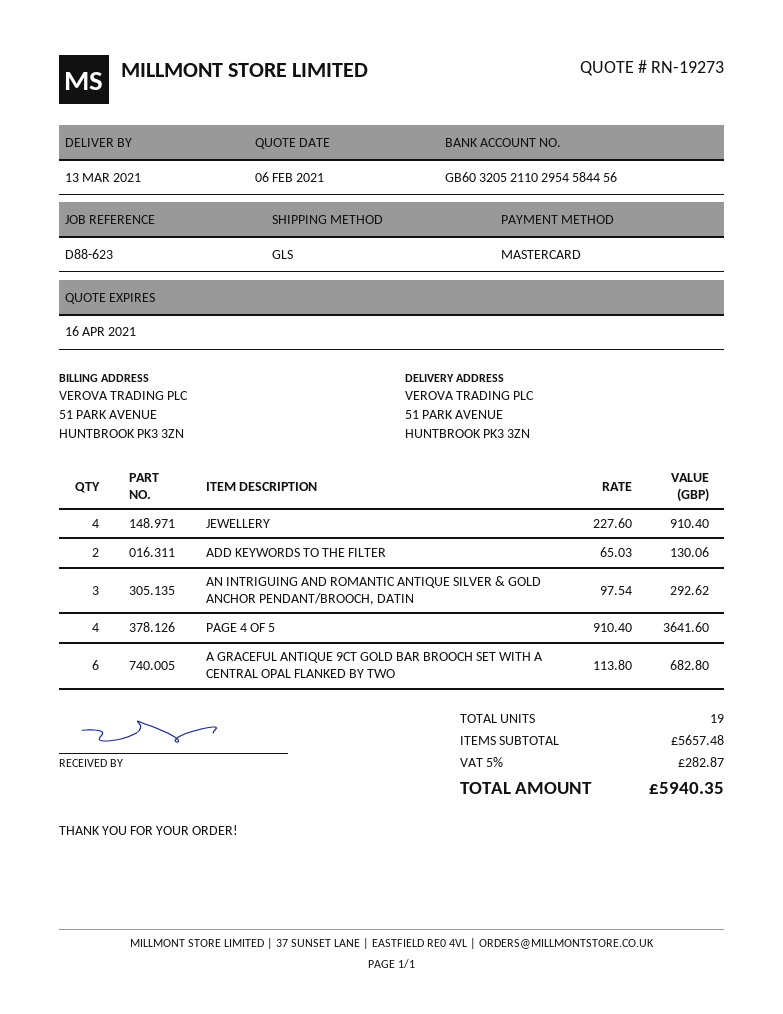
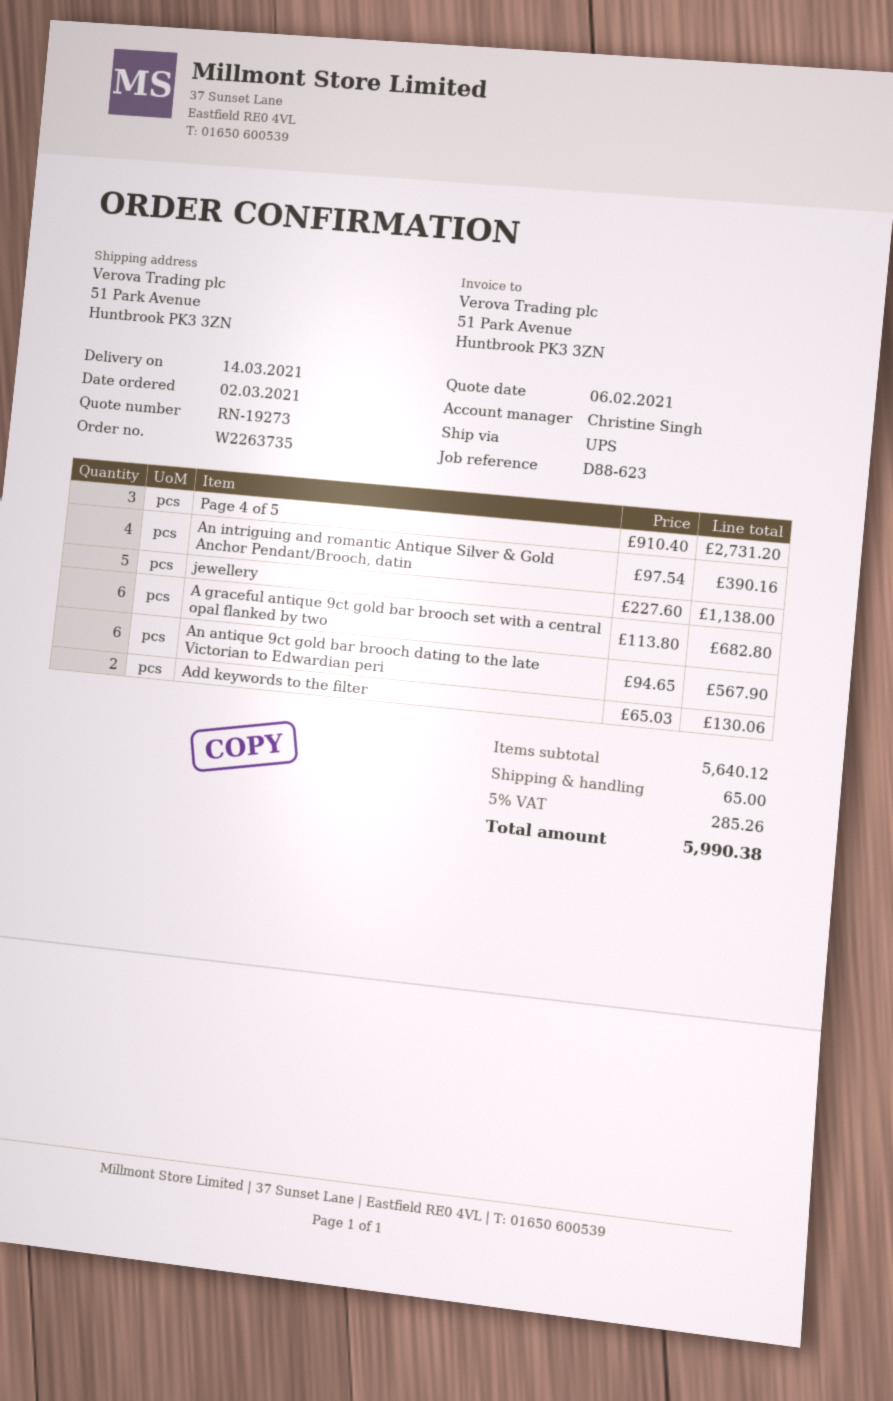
delivery date: 2021-03-13 -> 2021-03-14
shipping method: GLS -> UPS
JEWELLERY: 4 x 227.60 = 910.40 -> 5 x 227.60 = 1138.00
AN INTRIGUING AND ROMANTIC ANTIQUE SILVER & GOLD ANCHOR PENDANT/BROOCH, DATIN: 3 x 97.54 = 292.62 -> 4 x 97.54 = 390.16
PAGE 4 OF 5: 4 x 910.40 = 3641.60 -> 3 x 910.40 = 2731.20
An antique 9ct gold bar brooch dating to the late Victorian to Edwardian peri: none -> 6 x 94.65 = 567.90
subtotal: 5657.48 -> 5640.12
shipping: none -> 65.00
tax: 5% = 282.87 -> 5% = 285.26
total: 5940.35 -> 5990.38

